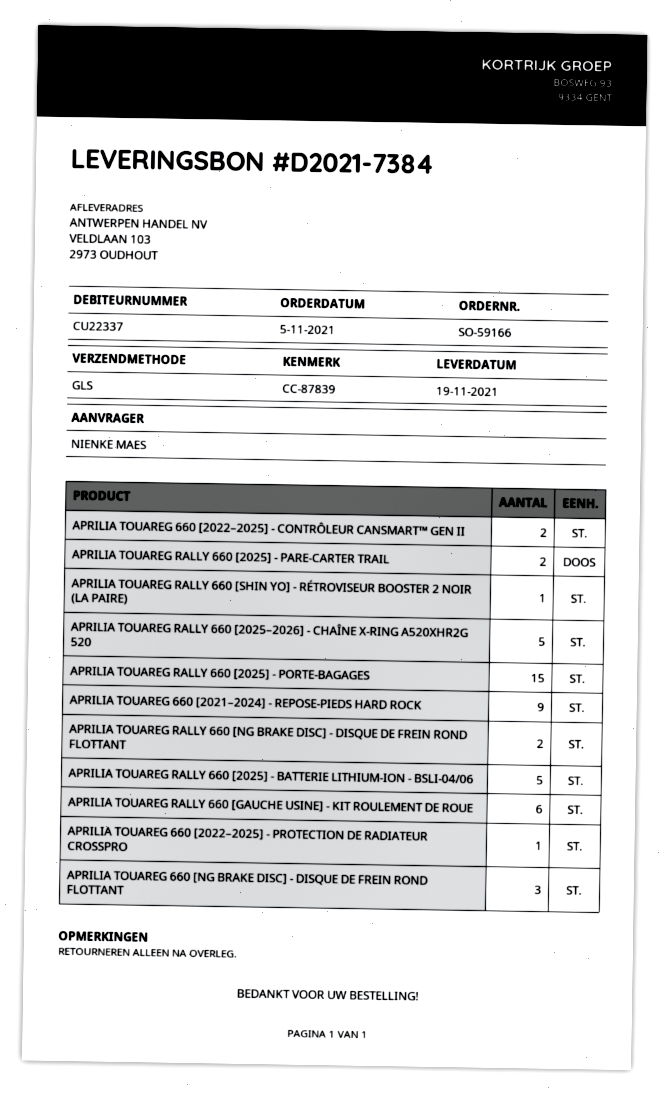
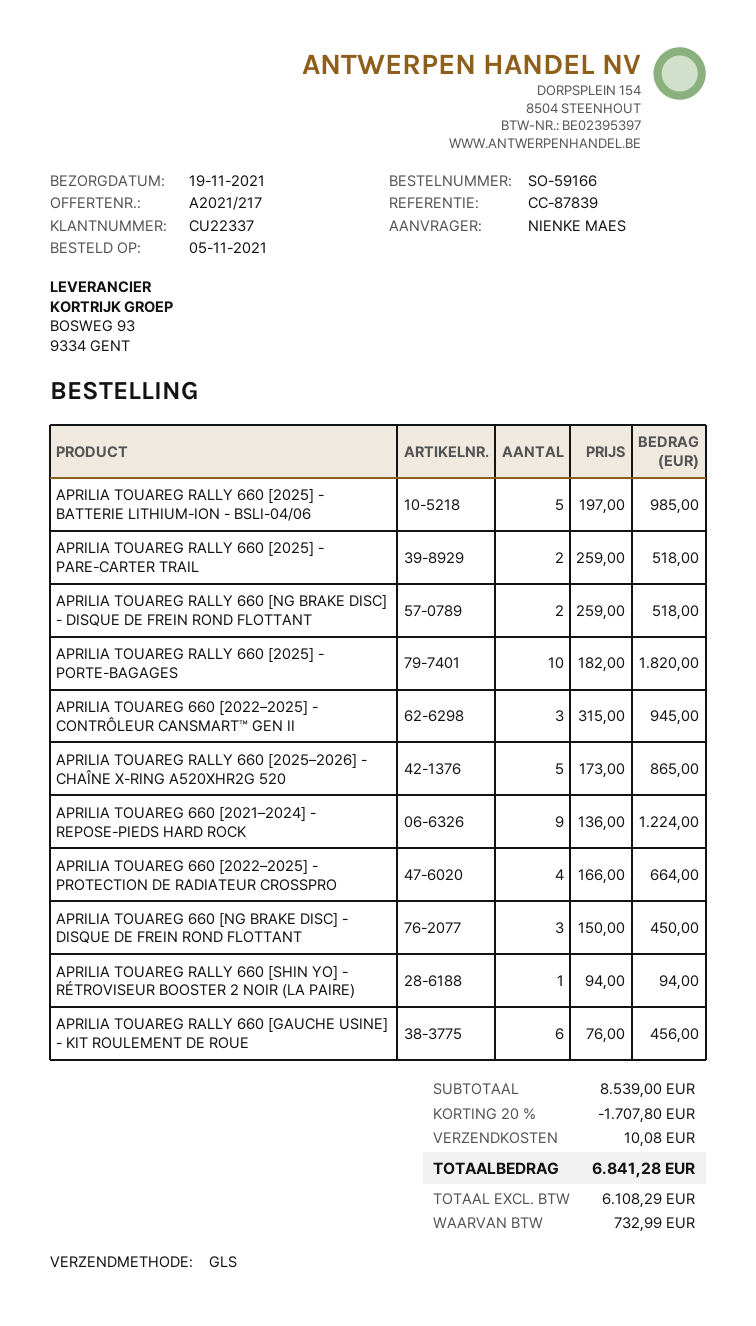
APRILIA TOUAREG 660 [2022–2025] - CONTRÔLEUR CANSMART™ GEN II: 2 -> 3
APRILIA TOUAREG RALLY 660 [2025] - PORTE-BAGAGES: 15 -> 10
APRILIA TOUAREG 660 [2022–2025] - PROTECTION DE RADIATEUR CROSSPRO: 1 -> 4

